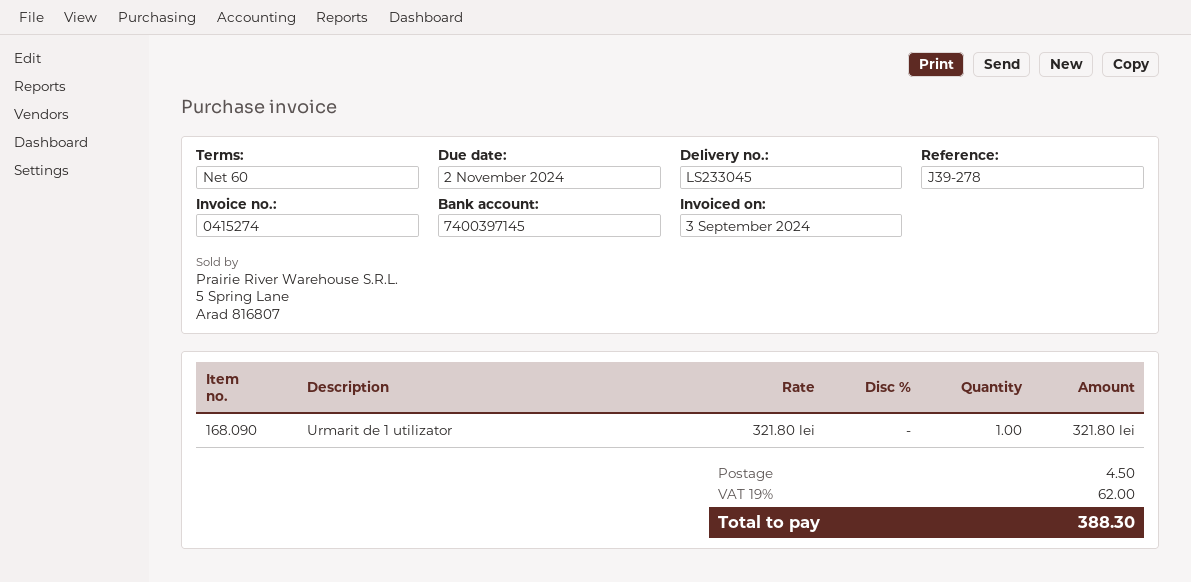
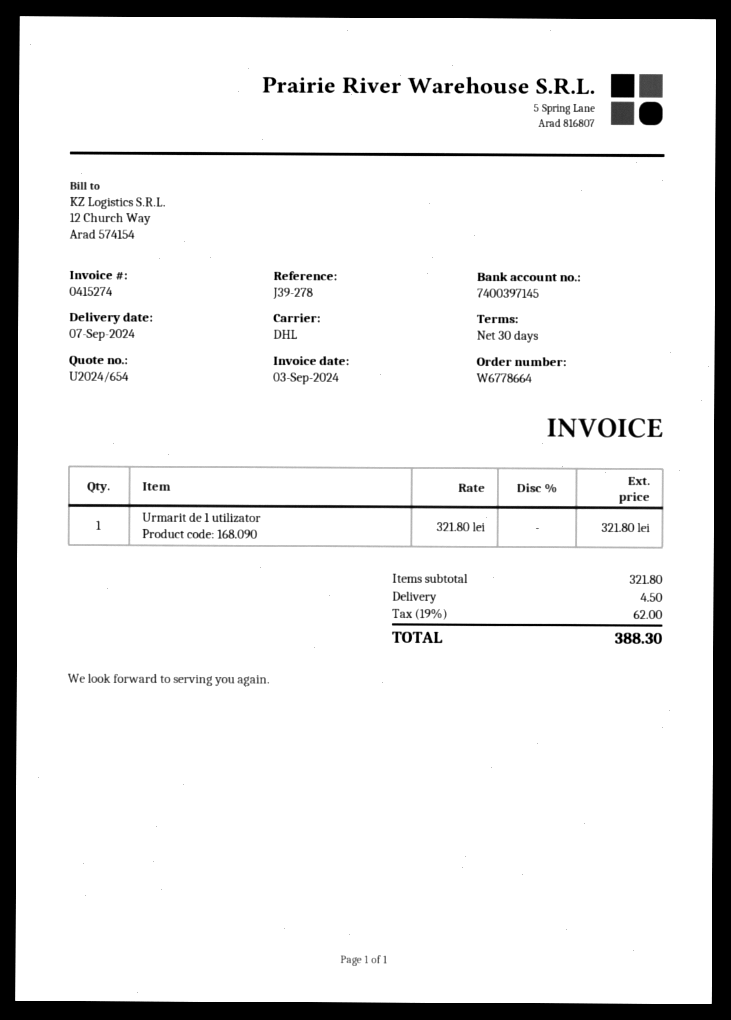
payment terms: 60 days -> 30 days

